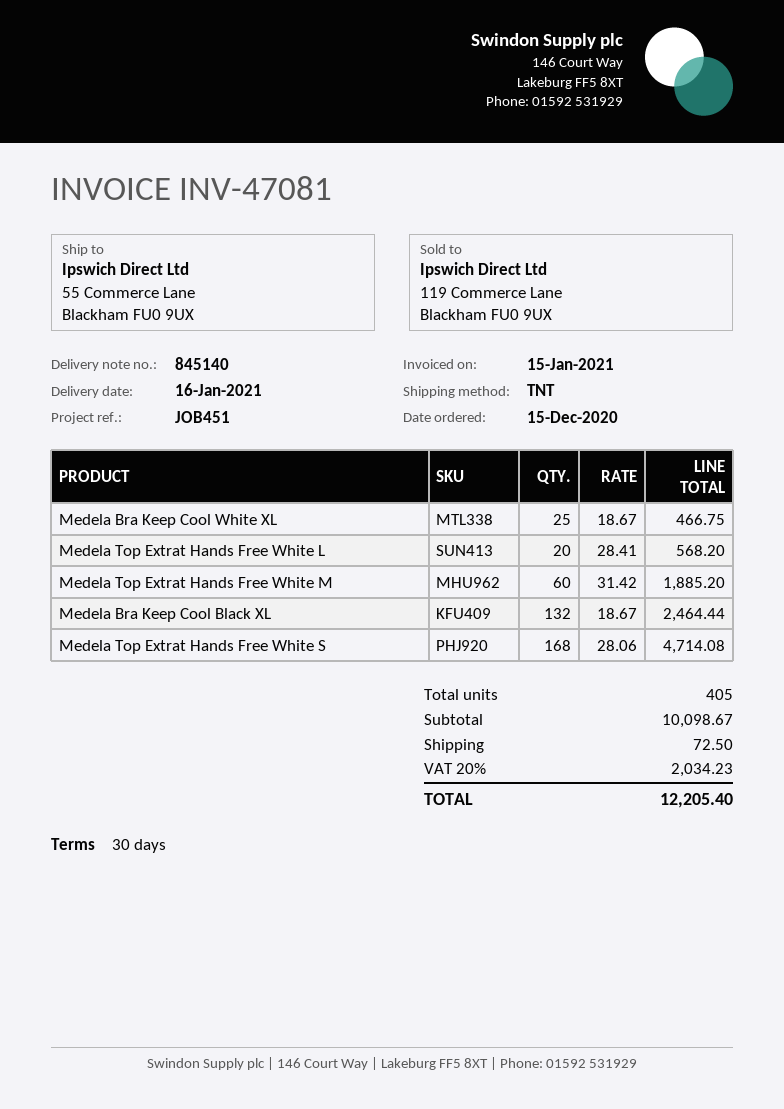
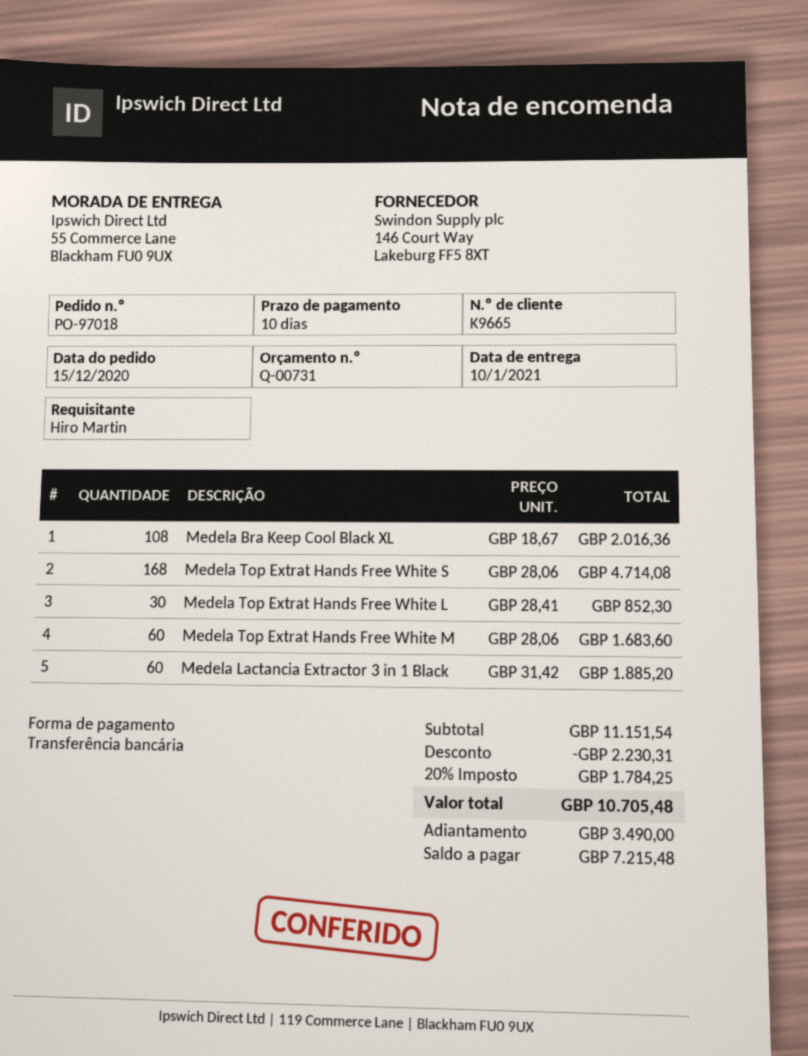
delivery date: 2021-01-16 -> 2021-01-10
payment terms: 30 days -> 10 days
Medela Bra Keep Cool White XL: 25 x 18.67 = 466.75 -> none
Medela Top Extrat Hands Free White L: 20 x 28.41 = 568.20 -> 30 x 28.41 = 852.30
Medela Top Extrat Hands Free White M: 60 x 31.42 = 1885.20 -> 60 x 28.06 = 1683.60
Medela Bra Keep Cool Black XL: 132 x 18.67 = 2464.44 -> 108 x 18.67 = 2016.36
Medela Lactancia Extractor 3 in 1 Black: none -> 60 x 31.42 = 1885.20
subtotal: 10098.67 -> 11151.54
discount: none -> 2230.31
shipping: 72.50 -> none
tax: 20% = 2034.23 -> 20% = 1784.25
total: 12205.40 -> 10705.48

